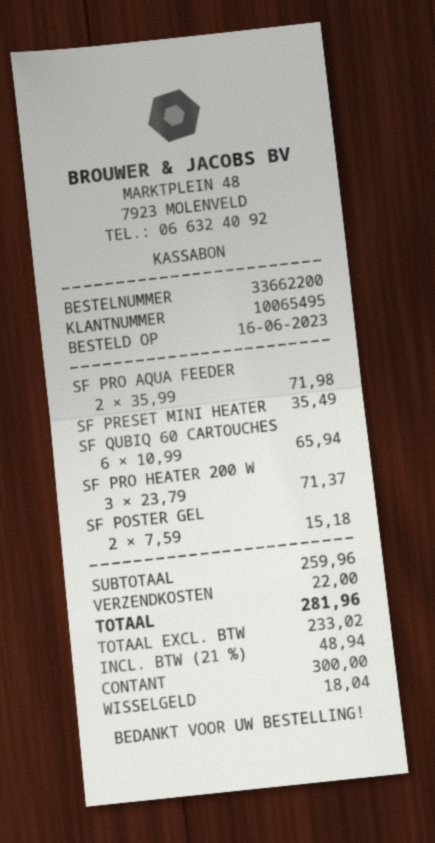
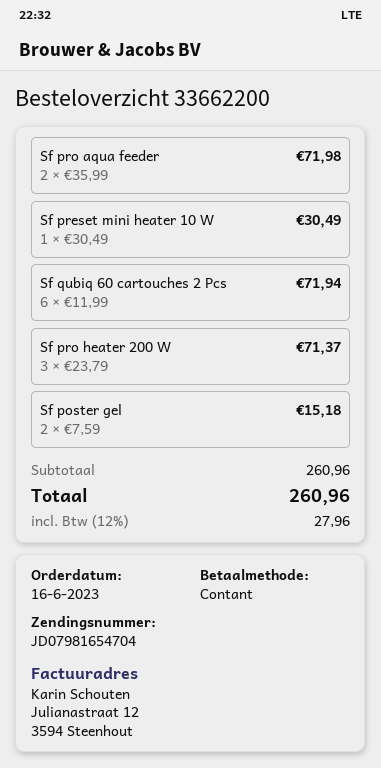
SF PRESET MINI HEATER: 1 x 35.49 = 35.49 -> 1 x 30.49 = 30.49
SF QUBIQ 60 CARTOUCHES: 6 x 10.99 = 65.94 -> 6 x 11.99 = 71.94
subtotal: 259.96 -> 260.96
shipping: 22.00 -> none
tax: 21% = 48.94 -> 12% = 27.96
total: 281.96 -> 260.96

